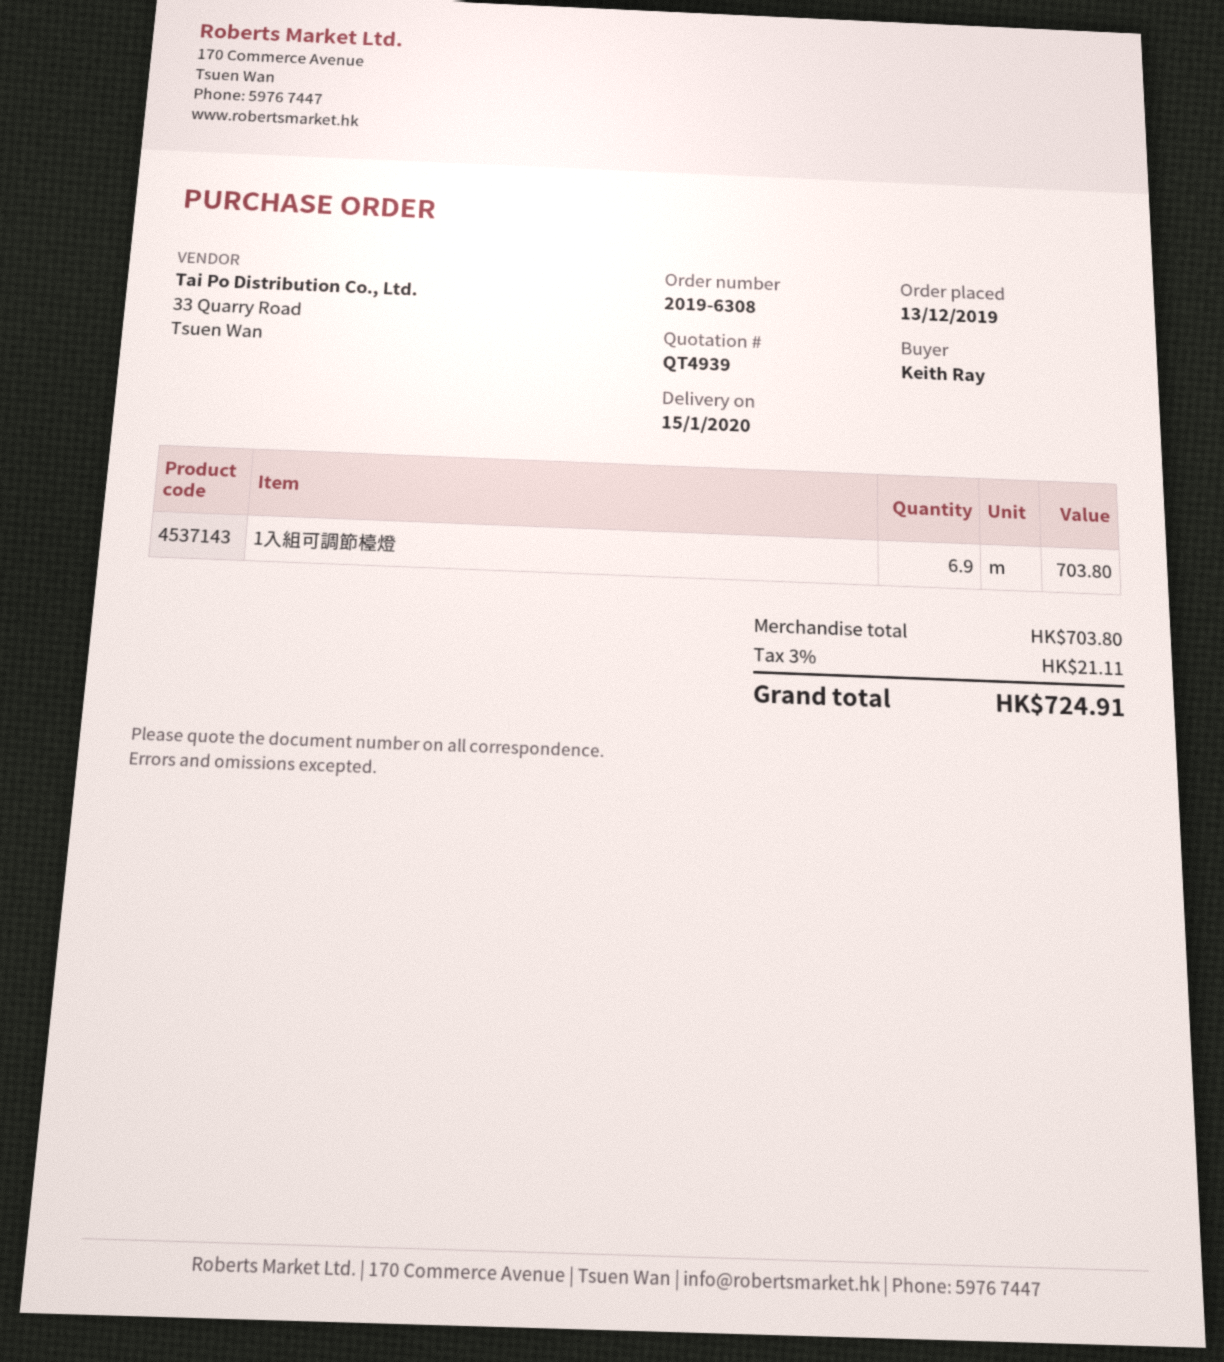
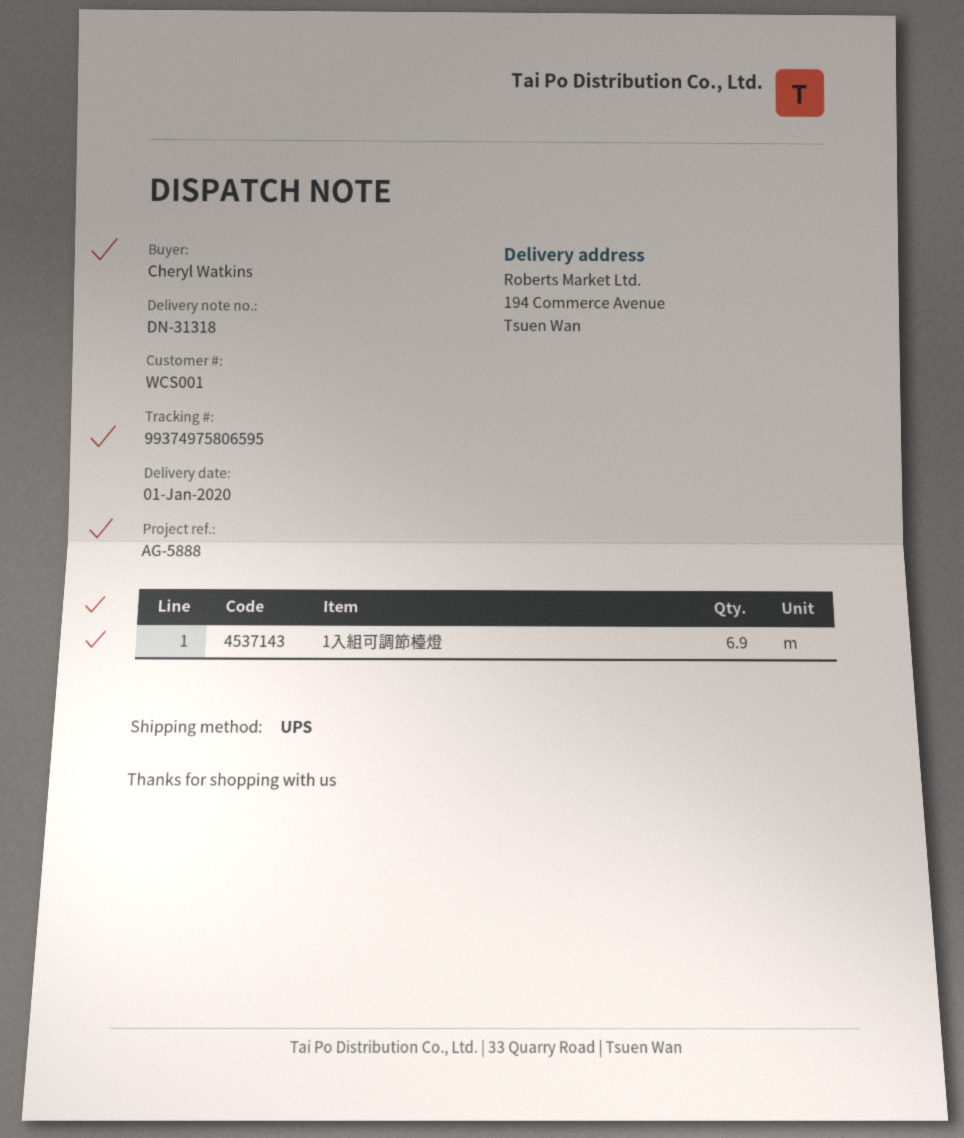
delivery date: 2020-01-15 -> 2020-01-01
ordered by: Keith Ray -> Cheryl Watkins

